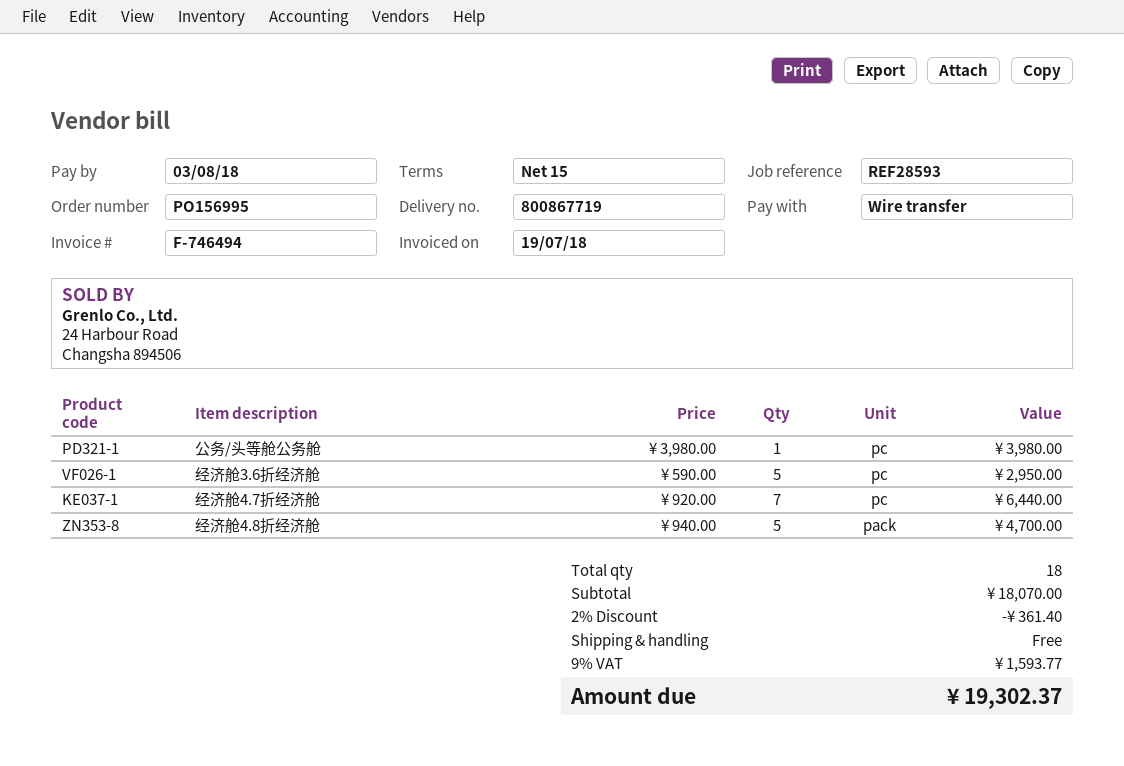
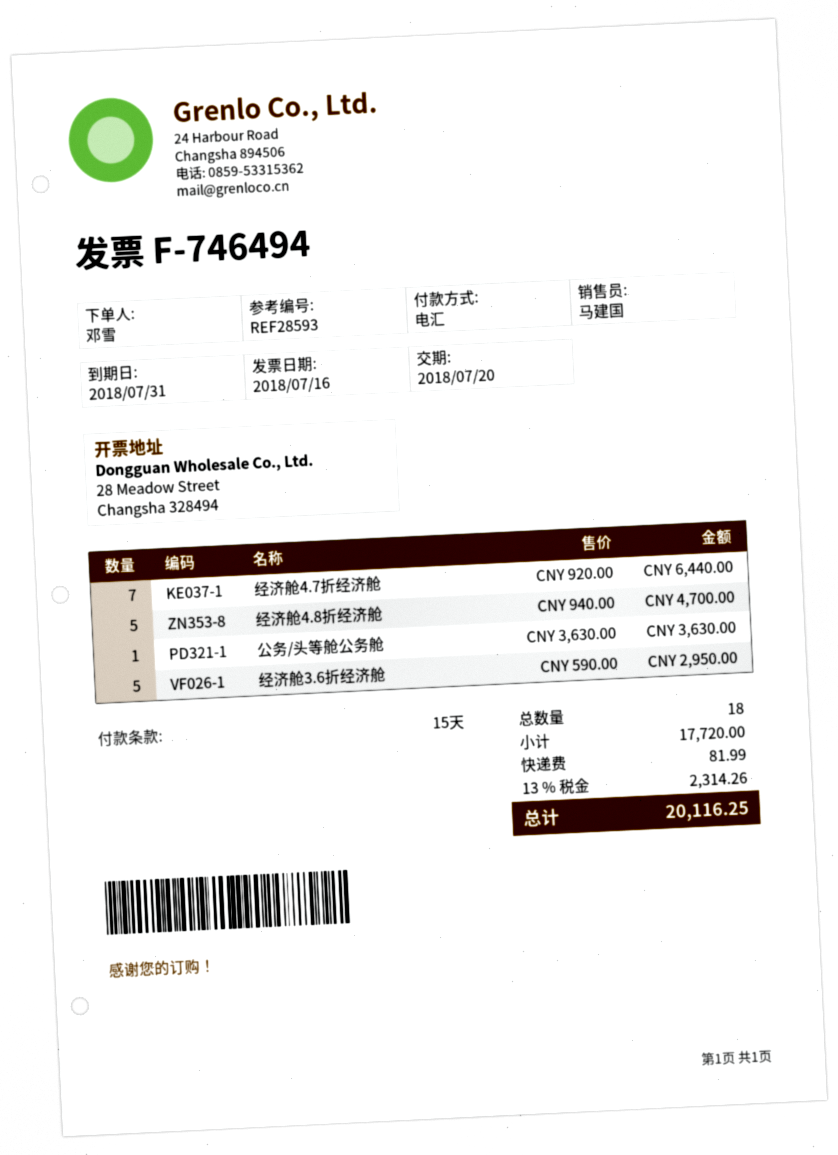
invoice date: 2018-07-19 -> 2018-07-16
due date: 2018-08-03 -> 2018-07-31
公务/头等舱公务舱: 1 x 3980.00 = 3980.00 -> 1 x 3630.00 = 3630.00
subtotal: 18070.00 -> 17720.00
discount: 2% = 361.40 -> none
shipping: 0.00 -> 81.99
tax: 9% = 1593.77 -> 13% = 2314.26
total: 19302.37 -> 20116.25

